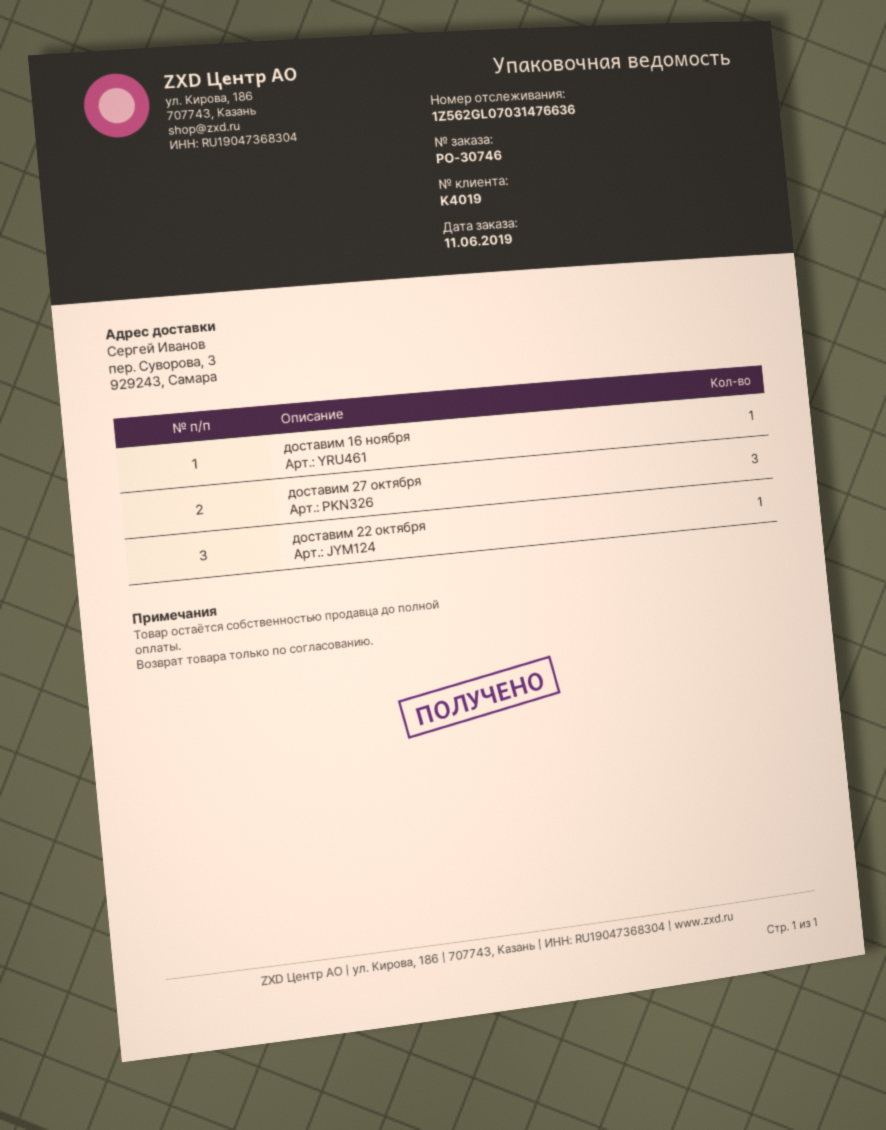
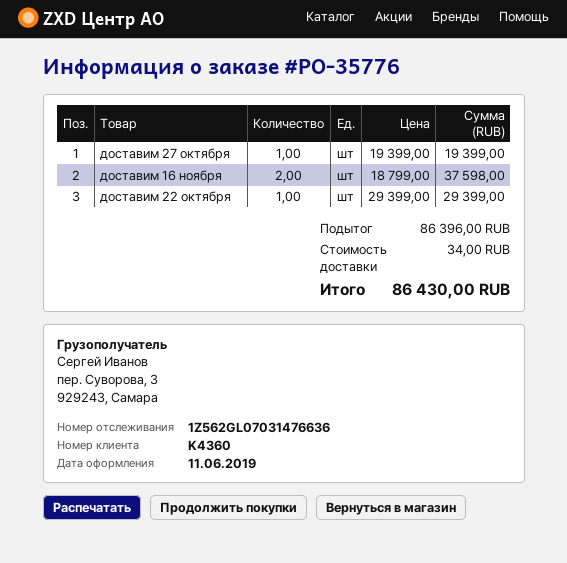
order number: PO-30746 -> PO-35776
customer number: K4019 -> K4360
доставим 16 ноября: 1 -> 2
доставим 27 октября: 3 -> 1

